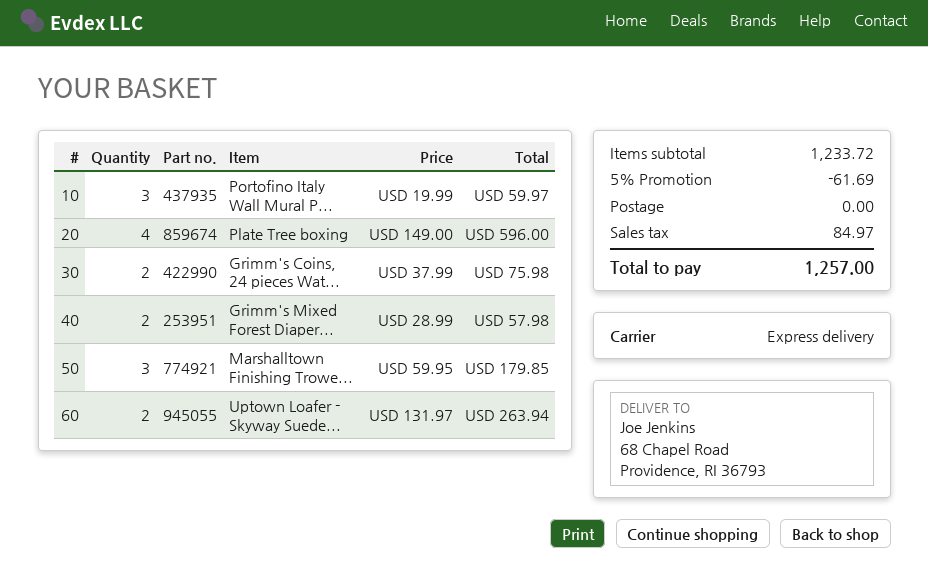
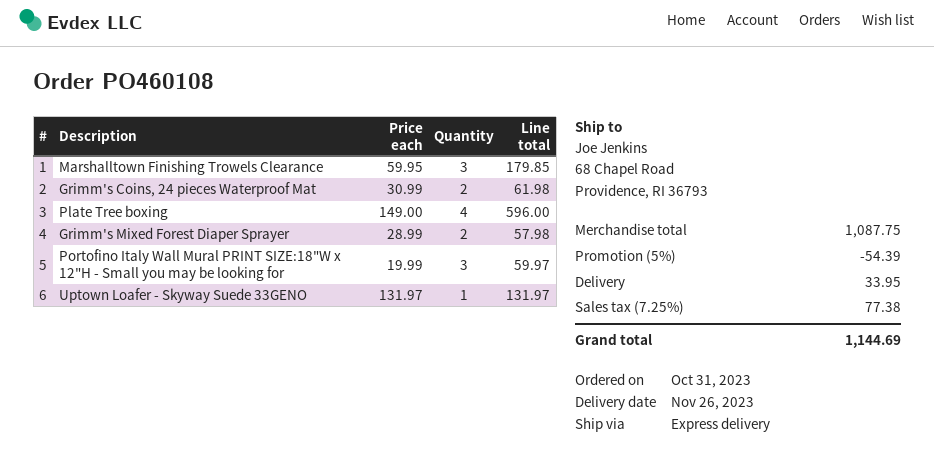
Grimm's Coins, 24 pieces Wat...: 2 x 37.99 = 75.98 -> 2 x 30.99 = 61.98
Uptown Loafer - Skyway Suede...: 2 x 131.97 = 263.94 -> 1 x 131.97 = 131.97
subtotal: 1233.72 -> 1087.75
discount: 5% = 61.69 -> 5% = 54.39
shipping: 0.00 -> 33.95
tax: 84.97 -> 77.38
total: 1257.00 -> 1144.69

